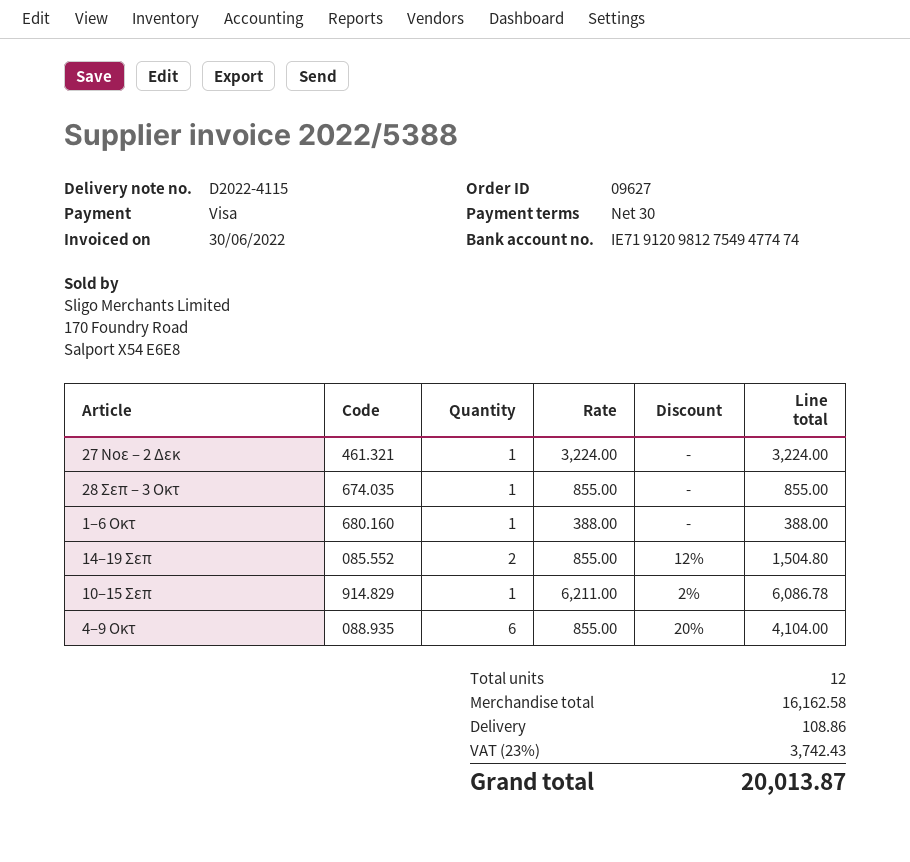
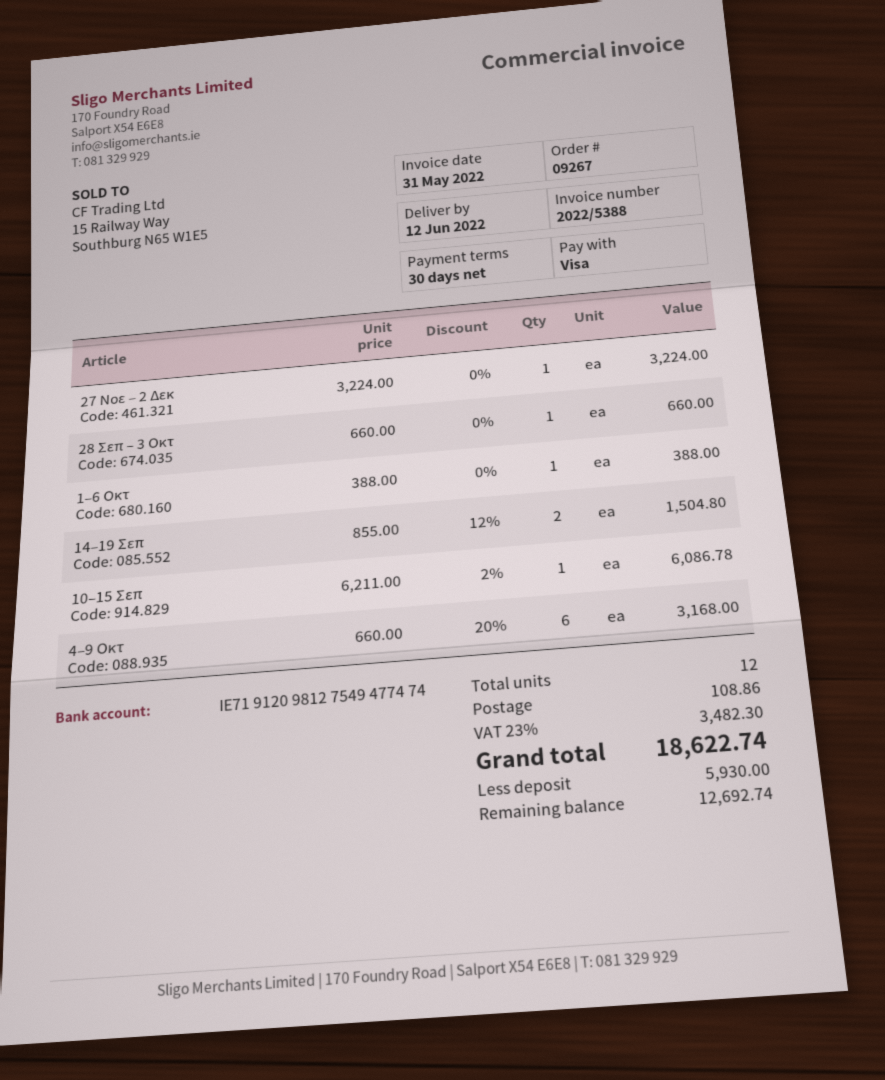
order number: 09627 -> 09267
invoice date: 2022-06-30 -> 2022-05-31
28 Σεπ – 3 Οκτ: 1 x 855.00 = 855.00 -> 1 x 660.00 = 660.00
4–9 Οκτ: 6 x 855.00 - 20% = 4104.00 -> 6 x 660.00 - 20% = 3168.00
tax: 23% = 3742.43 -> 23% = 3482.30
total: 20013.87 -> 18622.74

